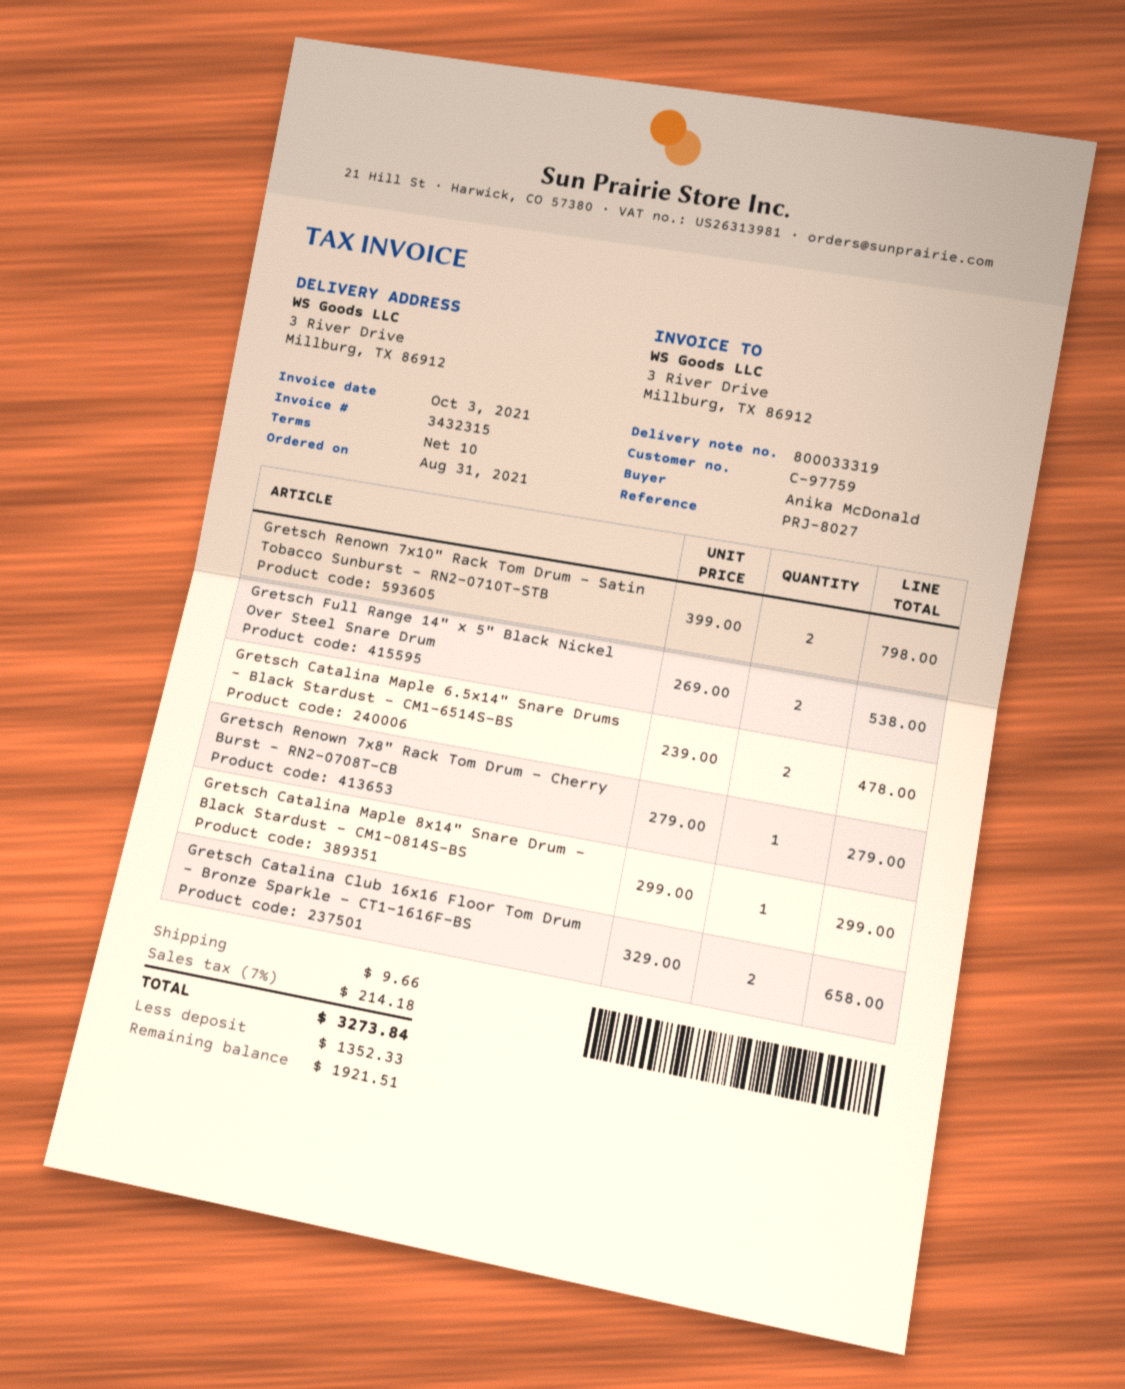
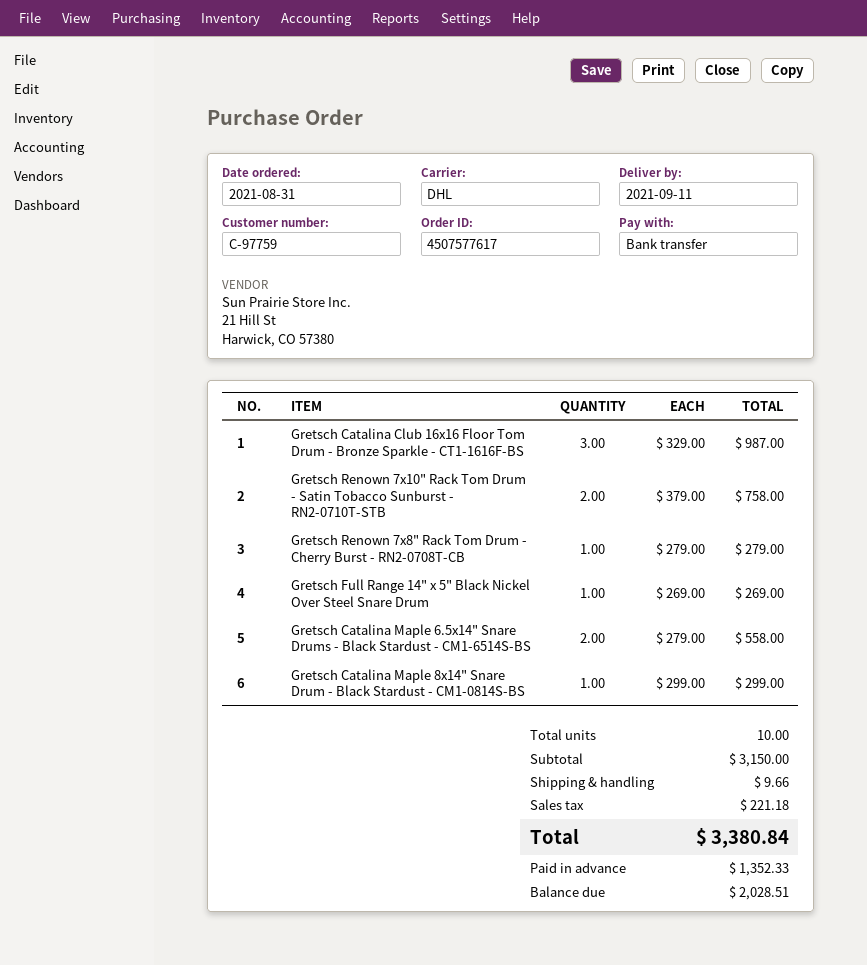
Gretsch Renown 7x10" Rack Tom Drum - Satin Tobacco Sunburst - RN2-0710T-STB: 2 x 399.00 = 798.00 -> 2 x 379.00 = 758.00
Gretsch Full Range 14" x 5" Black Nickel Over Steel Snare Drum: 2 x 269.00 = 538.00 -> 1 x 269.00 = 269.00
Gretsch Catalina Maple 6.5x14" Snare Drums - Black Stardust - CM1-6514S-BS: 2 x 239.00 = 478.00 -> 2 x 279.00 = 558.00
Gretsch Catalina Club 16x16 Floor Tom Drum - Bronze Sparkle - CT1-1616F-BS: 2 x 329.00 = 658.00 -> 3 x 329.00 = 987.00
tax: 214.18 -> 221.18
total: 3273.84 -> 3380.84
balance: 1921.51 -> 2028.51

